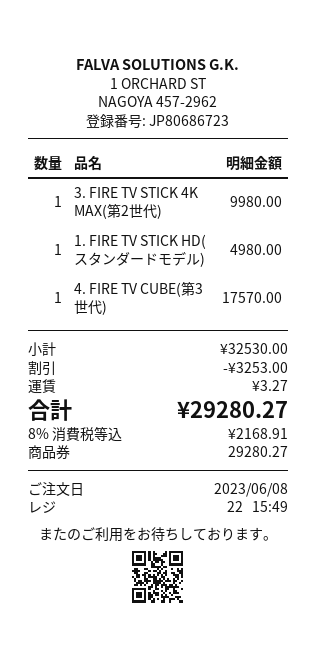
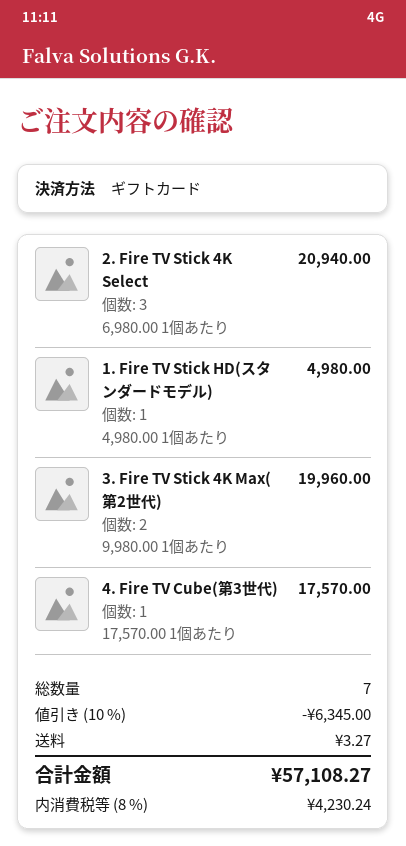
3. FIRE TV STICK 4K MAX(第2世代): 1 for 9980.00 -> 2 for 19960.00
2. Fire TV Stick 4K Select: none -> 3 for 20940.00
discount: 3253.00 -> 6345.00
tax: 8% = 2168.91 -> 8% = 4230.24
total: 29280.27 -> 57108.27

